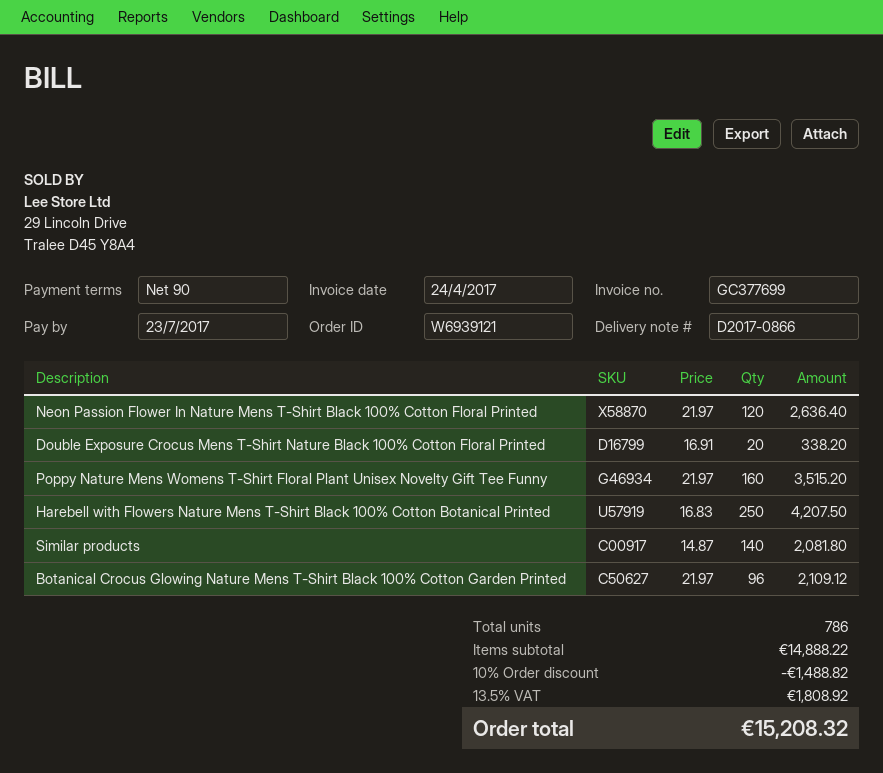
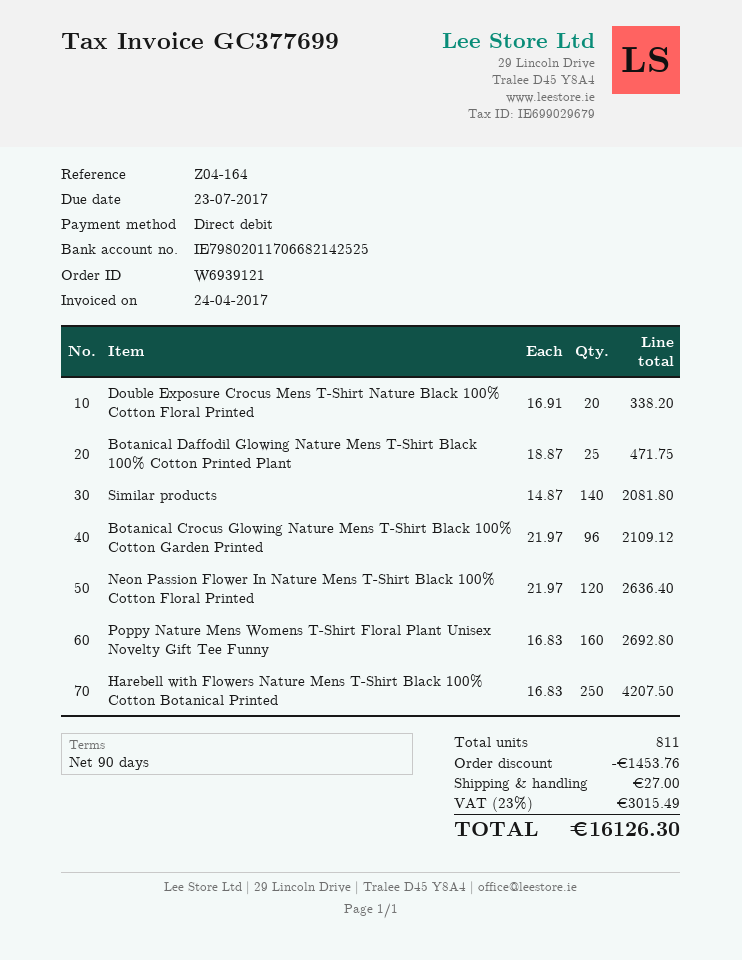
Poppy Nature Mens Womens T-Shirt Floral Plant Unisex Novelty Gift Tee Funny: 160 x 21.97 = 3515.20 -> 160 x 16.83 = 2692.80
Botanical Daffodil Glowing Nature Mens T-Shirt Black 100% Cotton Printed Plant: none -> 25 x 18.87 = 471.75
total quantity: 786 -> 811
discount: 1488.82 -> 1453.76
shipping: none -> 27.00
tax: 13.5% = 1808.92 -> 23% = 3015.49
total: 15208.32 -> 16126.30

